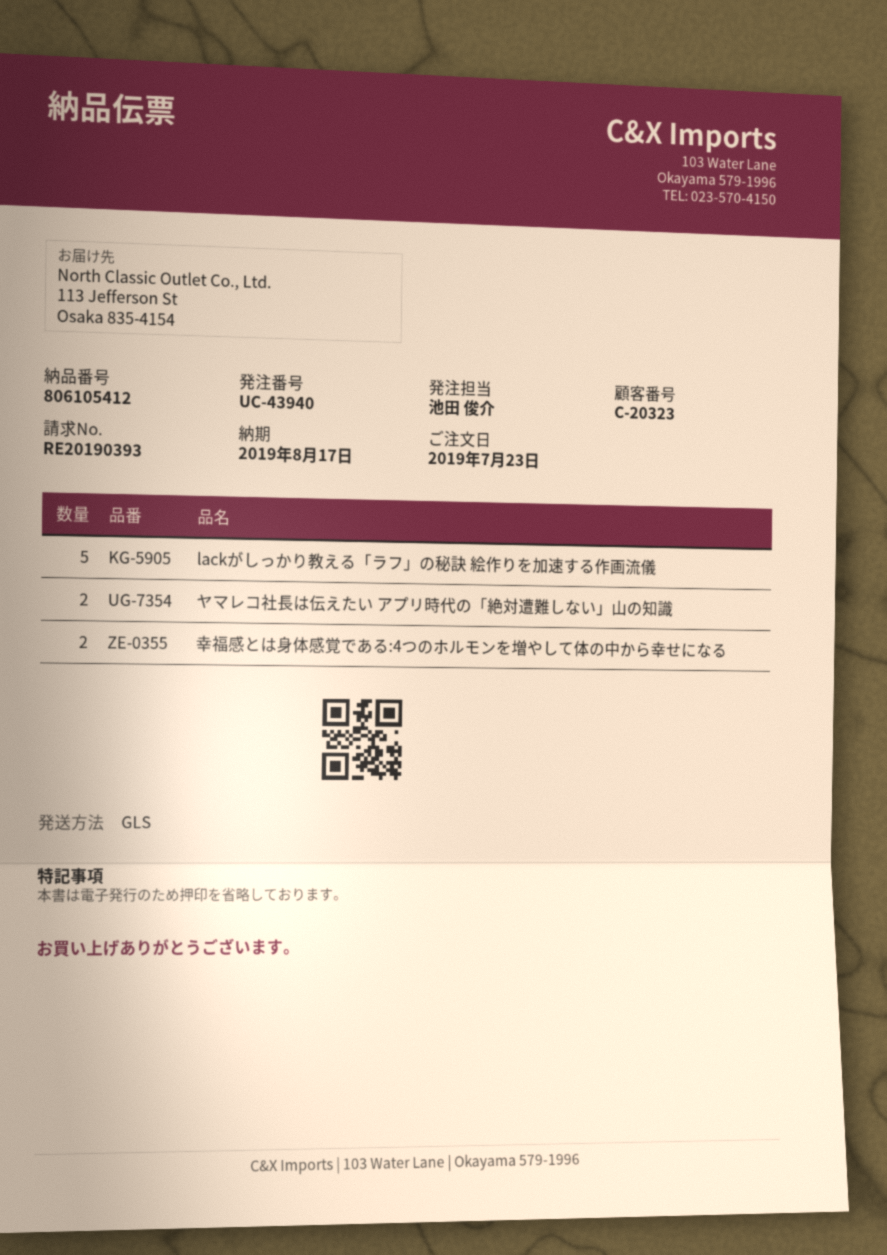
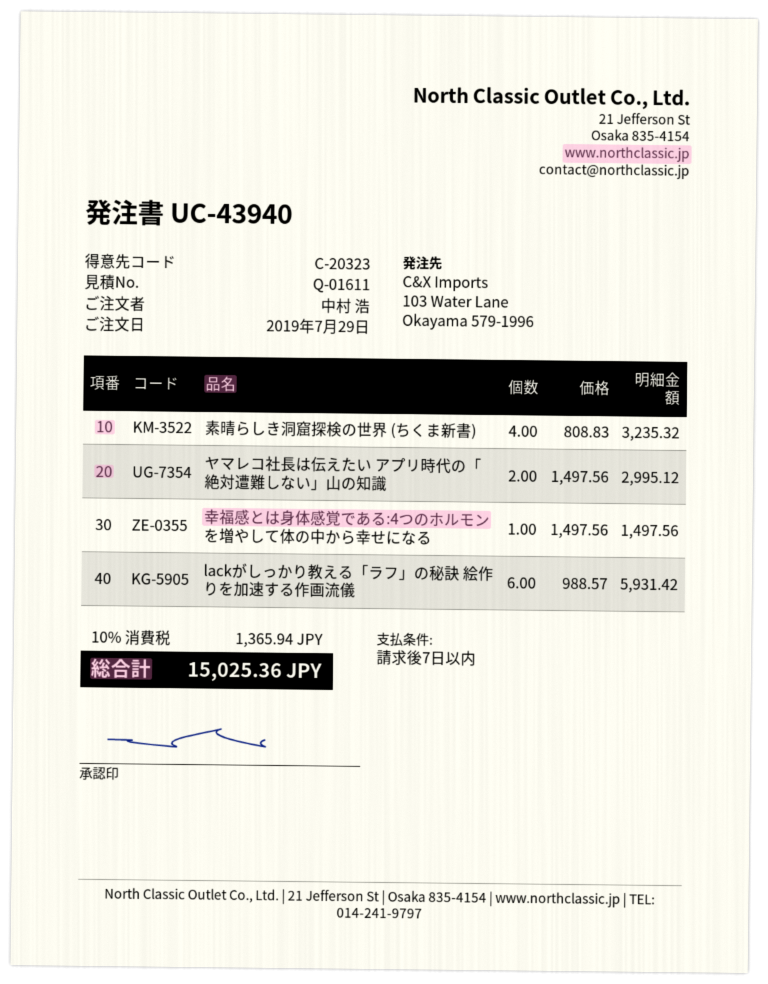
order date: 2019-07-23 -> 2019-07-29
ordered by: 池田 俊介 -> 中村 浩
lackがしっかり教える「ラフ」の秘訣 絵作りを加速する作画流儀: 5 -> 6
幸福感とは身体感覚である:4つのホルモンを増やして体の中から幸せになる: 2 -> 1
素晴らしき洞窟探検の世界 (ちくま新書): none -> 4

